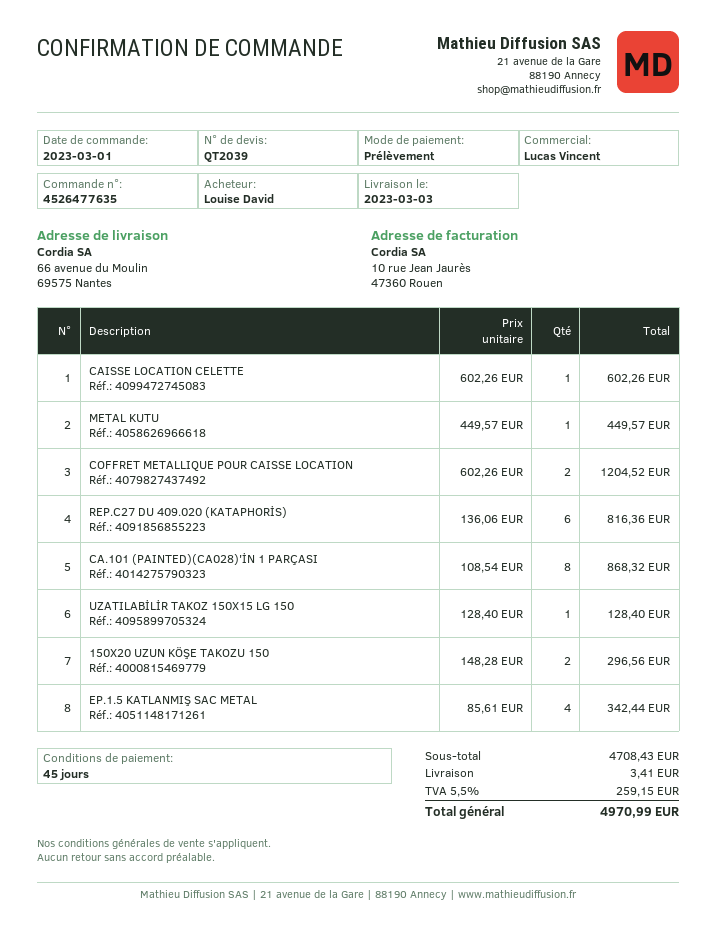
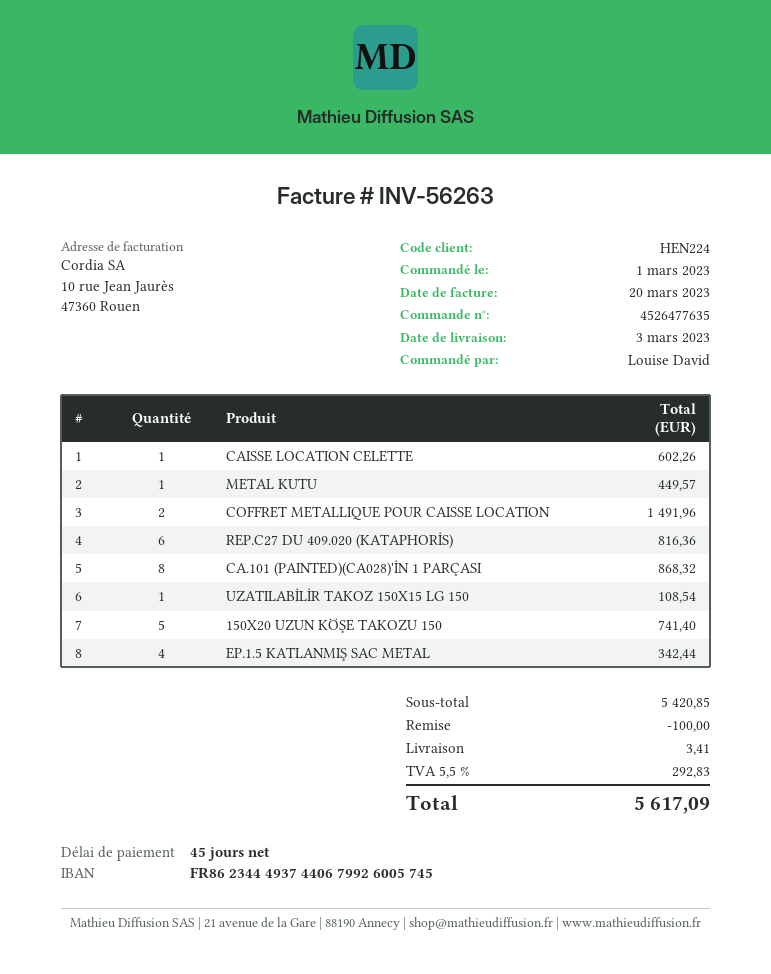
COFFRET METALLIQUE POUR CAISSE LOCATION: 2 for 1204.52 -> 2 for 1491.96
UZATILABİLİR TAKOZ 150X15 LG 150: 1 for 128.40 -> 1 for 108.54
150X20 UZUN KÖŞE TAKOZU 150: 2 for 296.56 -> 5 for 741.40
subtotal: 4708.43 -> 5420.85
discount: none -> 100.00
tax: 5.5% = 259.15 -> 5.5% = 292.83
total: 4970.99 -> 5617.09

